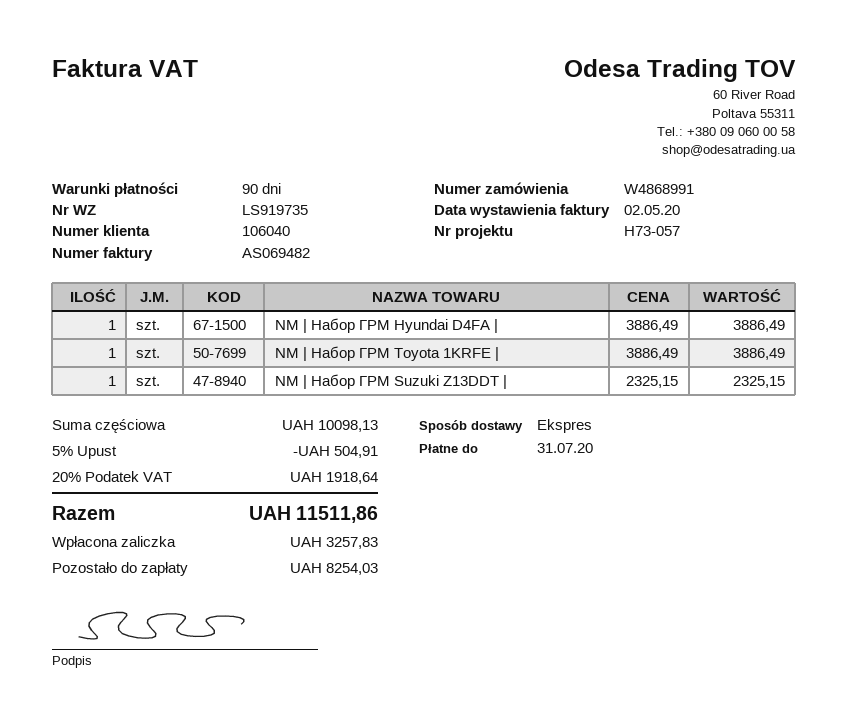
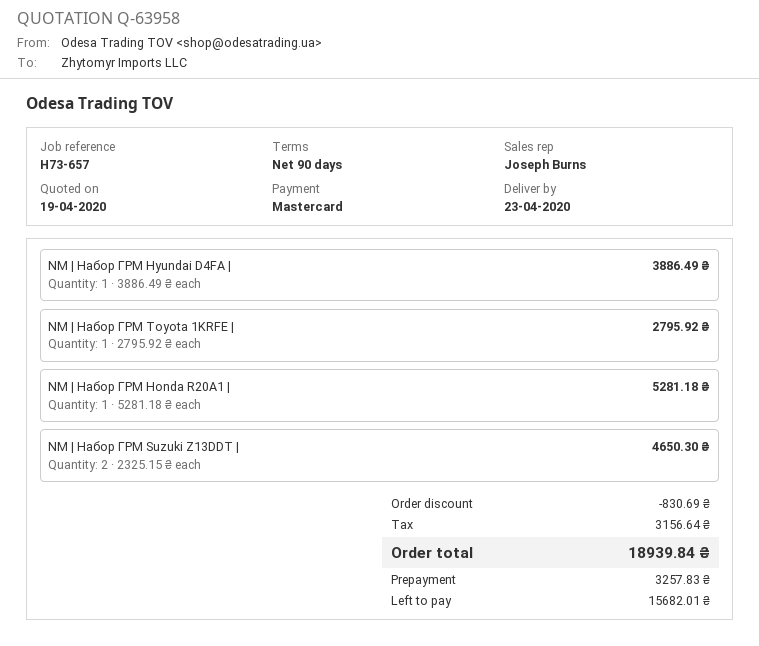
reference: H73-057 -> H73-657
NM | Набор ГРМ Toyota 1KRFE |: 1 x 3886.49 = 3886.49 -> 1 x 2795.92 = 2795.92
NM | Набор ГРМ Suzuki Z13DDT |: 1 x 2325.15 = 2325.15 -> 2 x 2325.15 = 4650.30
NM | Набор ГРМ Honda R20A1 |: none -> 1 x 5281.18 = 5281.18
discount: 504.91 -> 830.69
tax: 1918.64 -> 3156.64
total: 11511.86 -> 18939.84
balance: 8254.03 -> 15682.01

